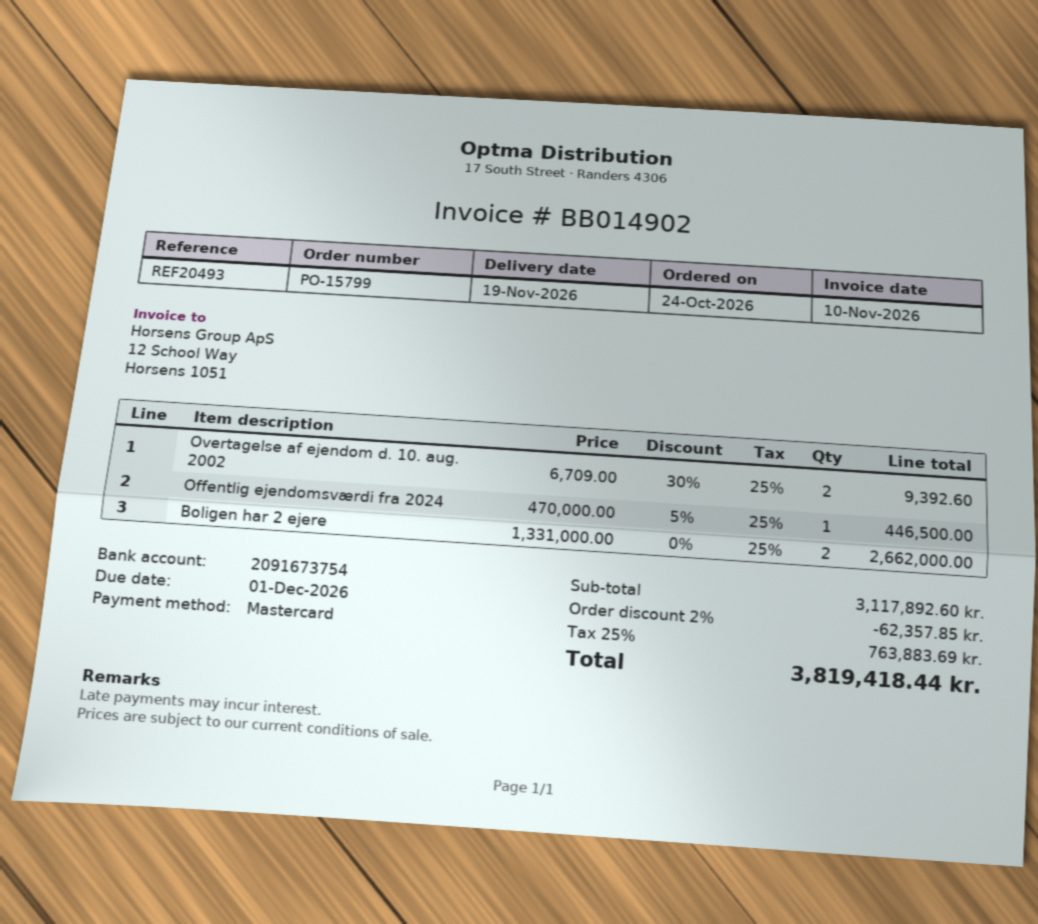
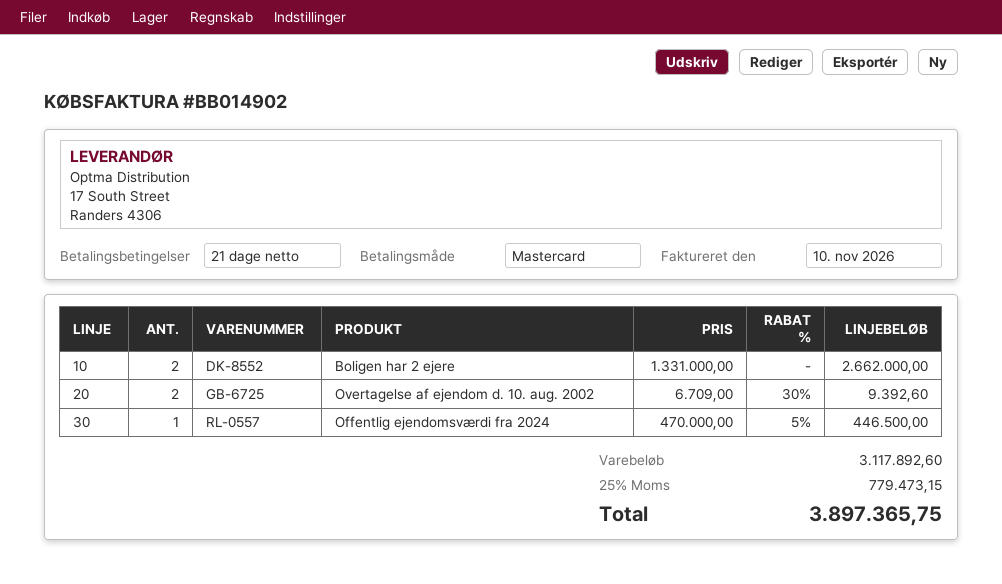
discount: 2% = 62357.85 -> none
tax: 25% = 763883.69 -> 25% = 779473.15
total: 3819418.44 -> 3897365.75

